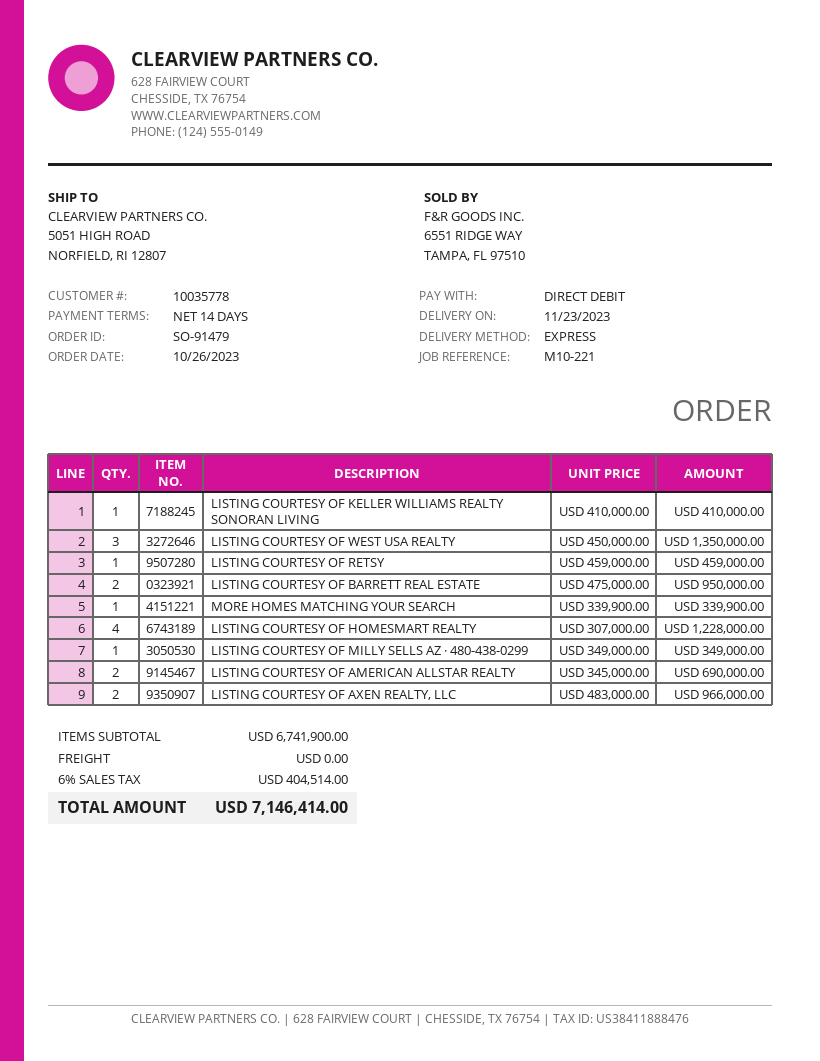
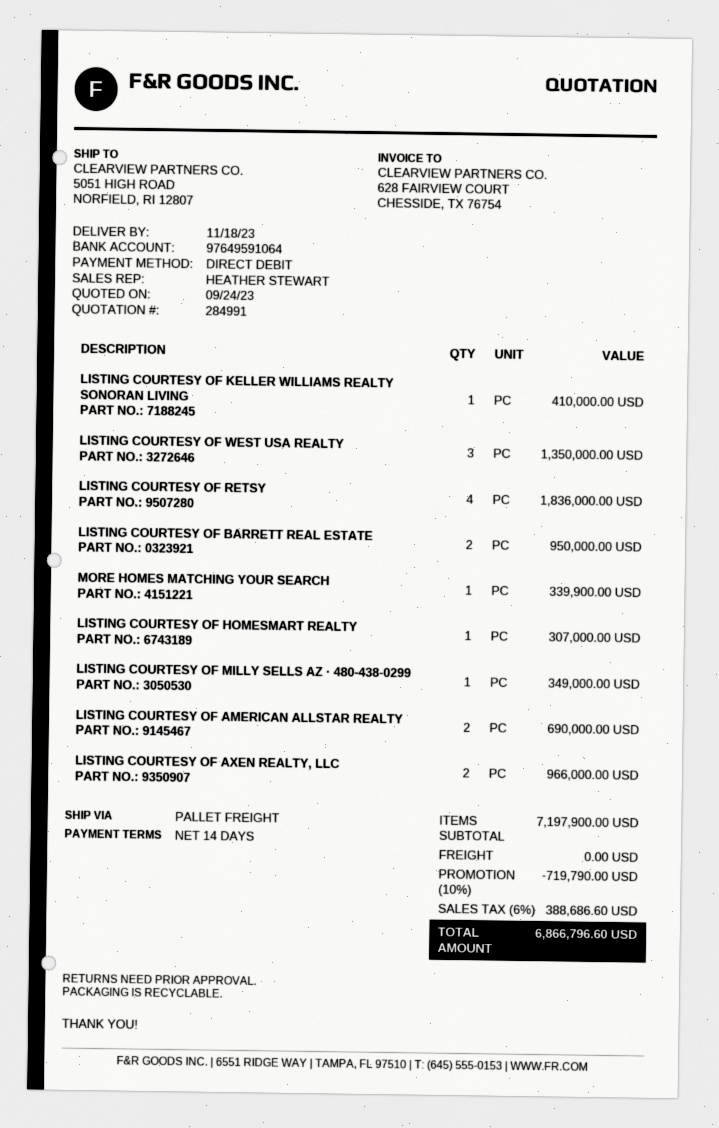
delivery date: 2023-11-23 -> 2023-11-18
shipping method: express -> pallet freight
LISTING COURTESY OF RETSY: 1 for 459000.00 -> 4 for 1836000.00
LISTING COURTESY OF HOMESMART REALTY: 4 for 1228000.00 -> 1 for 307000.00
subtotal: 6741900.00 -> 7197900.00
discount: none -> 10% = 719790.00
tax: 6% = 404514.00 -> 6% = 388686.60
total: 7146414.00 -> 6866796.60

